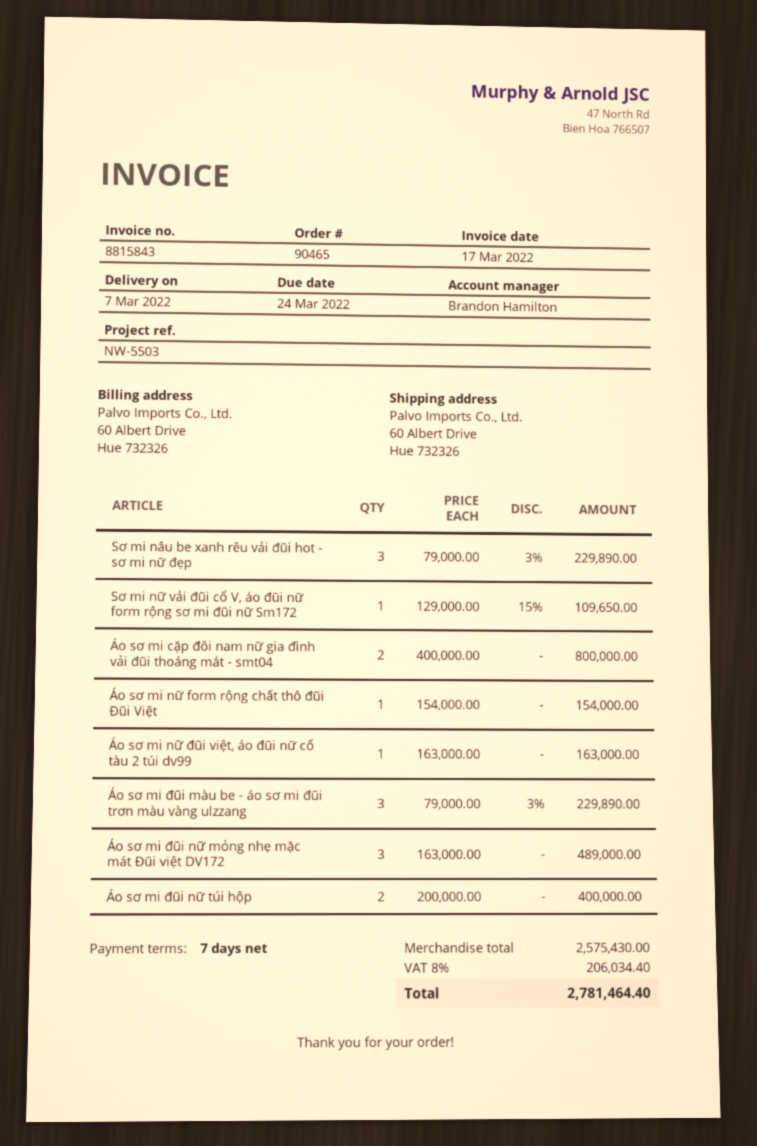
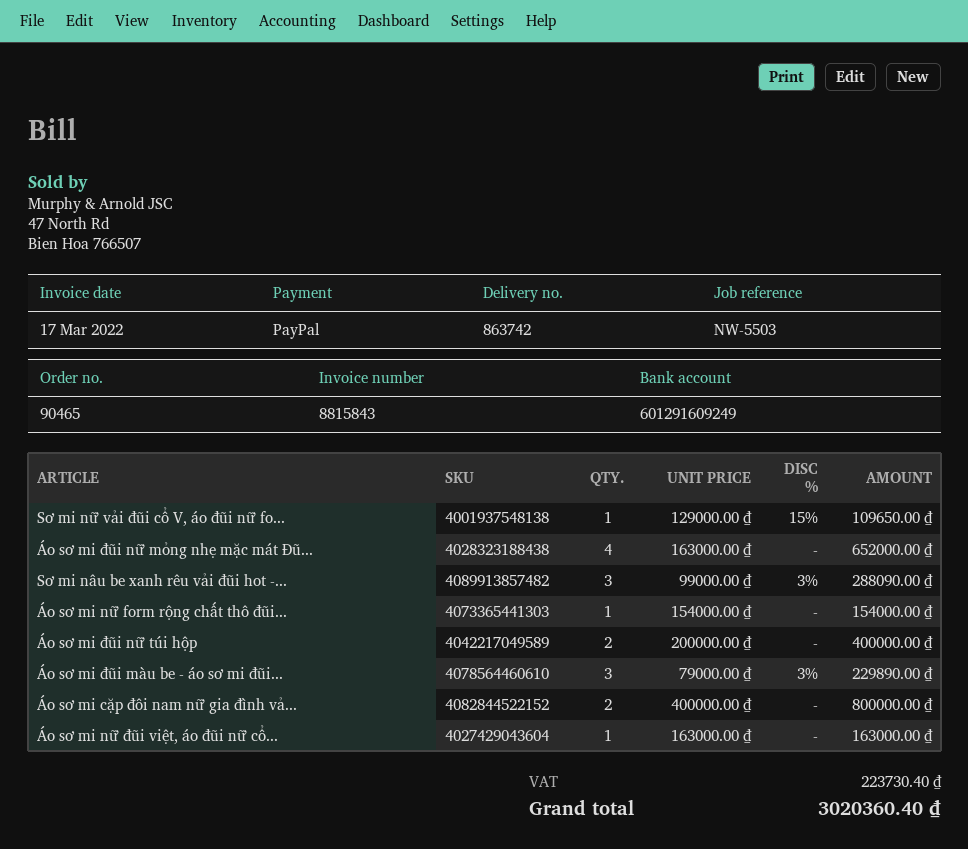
Sơ mi nâu be xanh rêu vải đũi hot - sơ mi nữ đẹp: 3 x 79000.00 - 3% = 229890.00 -> 3 x 99000.00 - 3% = 288090.00
Áo sơ mi đũi nữ mỏng nhẹ mặc mát Đũi việt DV172: 3 x 163000.00 = 489000.00 -> 4 x 163000.00 = 652000.00
tax: 206034.40 -> 223730.40
total: 2781464.40 -> 3020360.40

